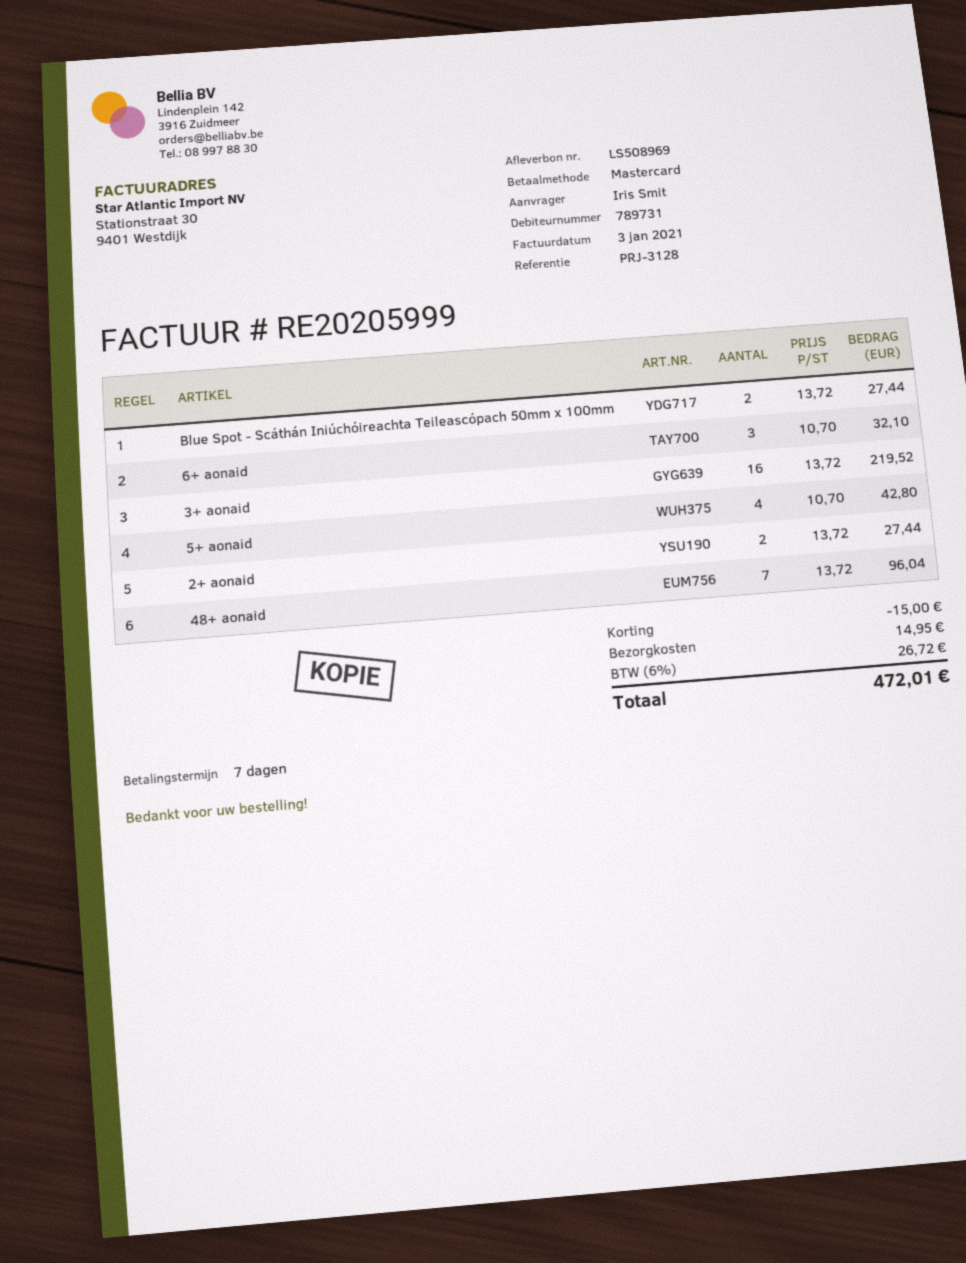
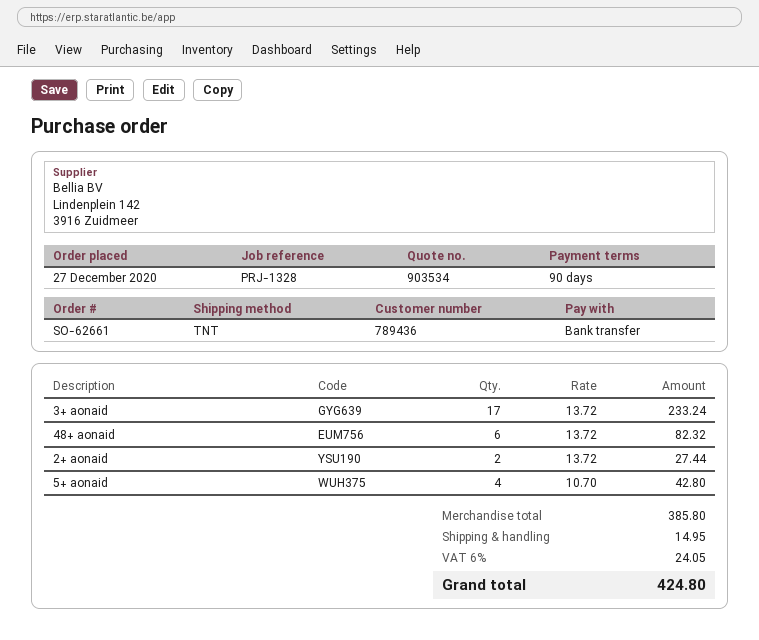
payment terms: 7 days -> 90 days
customer number: 789731 -> 789436
reference: PRJ-3128 -> PRJ-1328
payment method: Mastercard -> bank transfer
Blue Spot - Scáthán Iniúchóireachta Teileascópach 50mm x 100mm: 2 x 13.72 = 27.44 -> none
6+ aonaid: 3 x 10.70 = 32.10 -> none
3+ aonaid: 16 x 13.72 = 219.52 -> 17 x 13.72 = 233.24
48+ aonaid: 7 x 13.72 = 96.04 -> 6 x 13.72 = 82.32
discount: 15.00 -> none
tax: 6% = 26.72 -> 6% = 24.05
total: 472.01 -> 424.80

